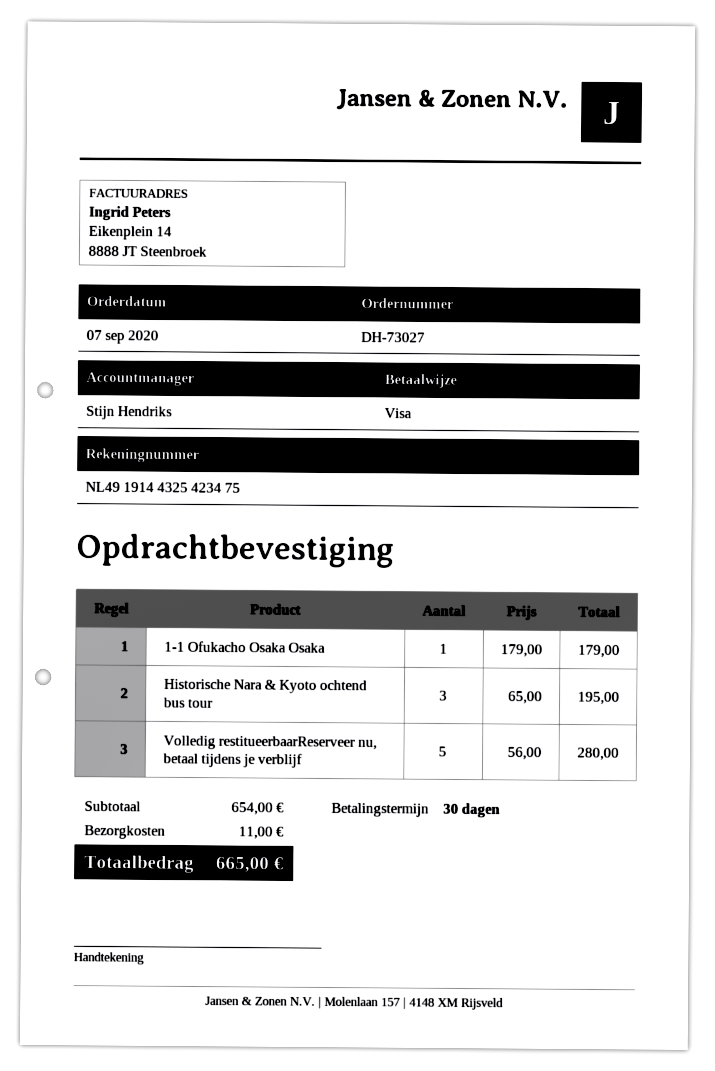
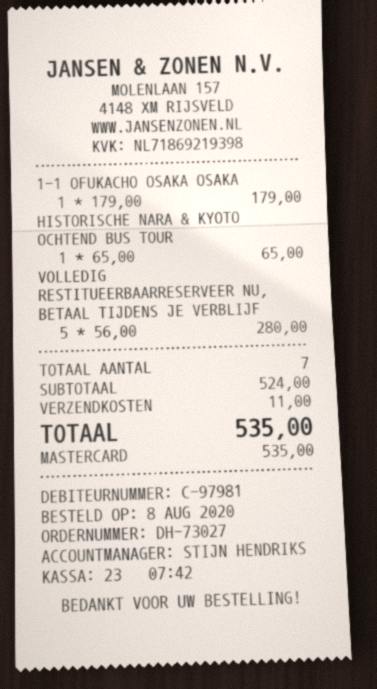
order date: 2020-09-07 -> 2020-08-08
payment method: Visa -> Mastercard
Historische Nara & Kyoto ochtend bus tour: 3 x 65.00 = 195.00 -> 1 x 65.00 = 65.00
subtotal: 654.00 -> 524.00
total: 665.00 -> 535.00

